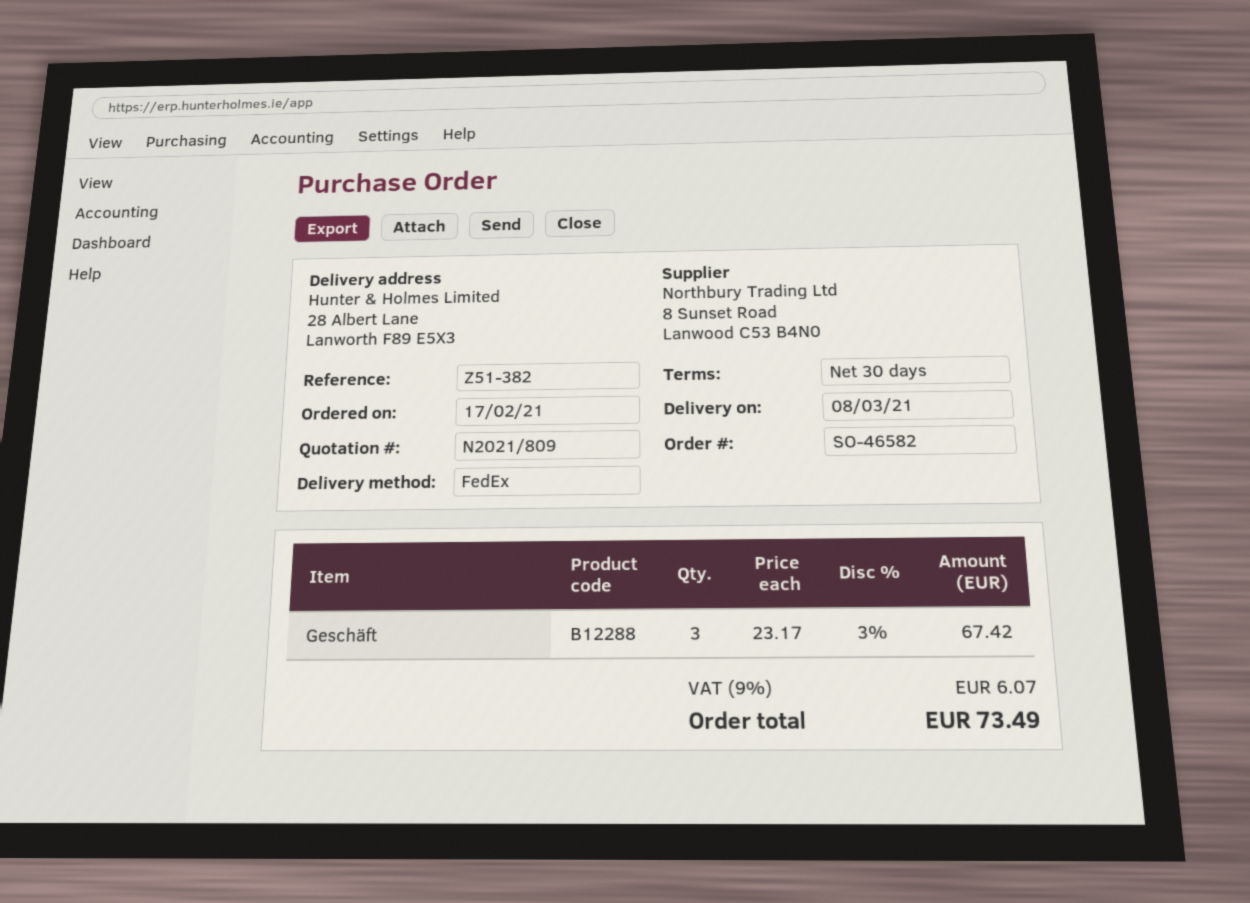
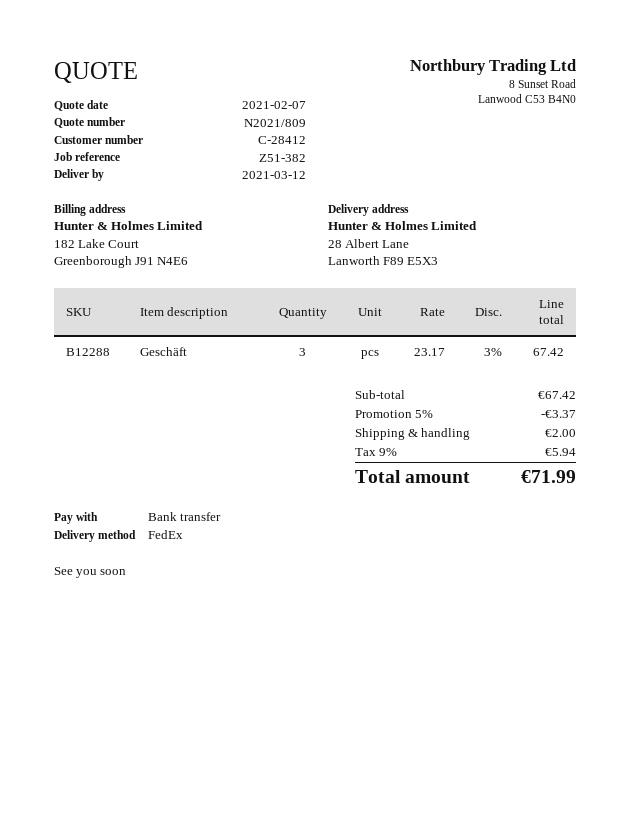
delivery date: 2021-03-08 -> 2021-03-12
discount: none -> 5% = 3.37
shipping: none -> 2.00
tax: 9% = 6.07 -> 9% = 5.94
total: 73.49 -> 71.99

